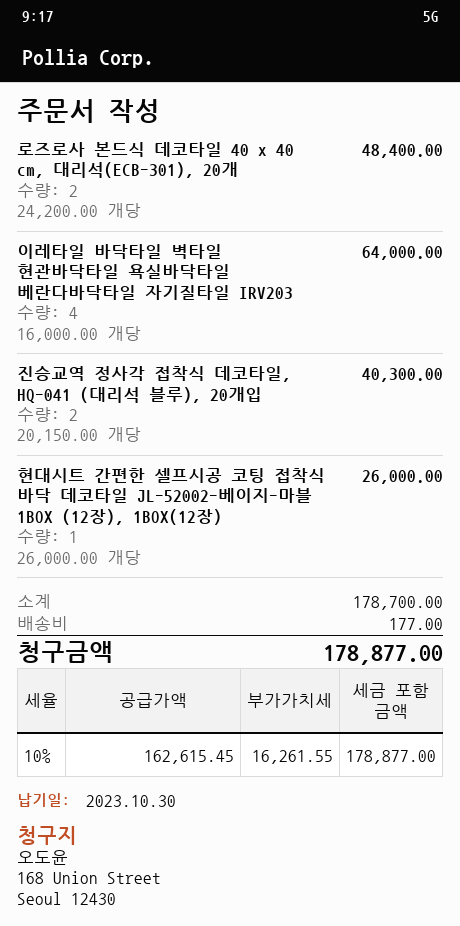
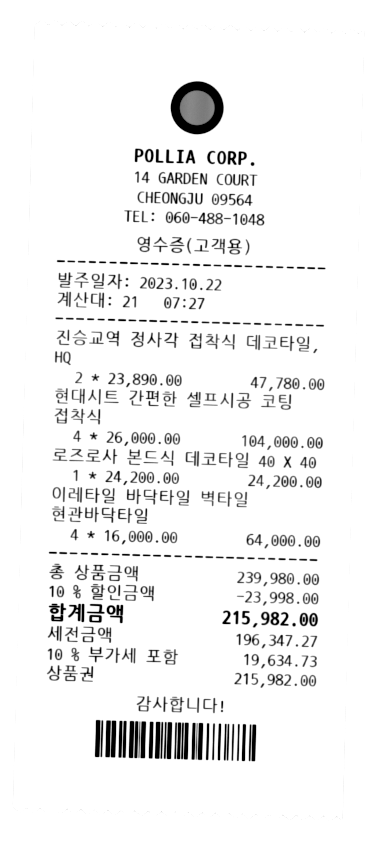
로즈로사 본드식 데코타일 40 x 40 cm, 대리석(ECB-301), 20개: 2 x 24200.00 = 48400.00 -> 1 x 24200.00 = 24200.00
진승교역 정사각 접착식 데코타일, HQ-041 (대리석 블루), 20개입: 2 x 20150.00 = 40300.00 -> 2 x 23890.00 = 47780.00
현대시트 간편한 셀프시공 코팅 접착식 바닥 데코타일 JL-52002-베이지-마블 1BOX (12장), 1BOX(12장): 1 x 26000.00 = 26000.00 -> 4 x 26000.00 = 104000.00
subtotal: 178700.00 -> 239980.00
discount: none -> 10% = 23998.00
shipping: 177.00 -> none
net: 162615.45 -> 196347.27
tax: 10% = 16261.55 -> 10% = 19634.73
total: 178877.00 -> 215982.00

